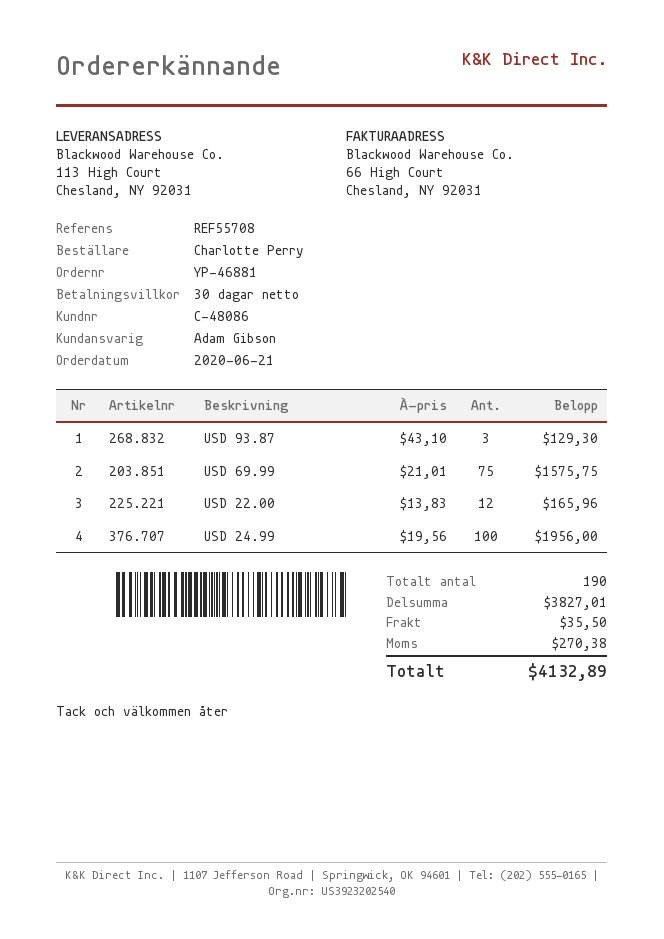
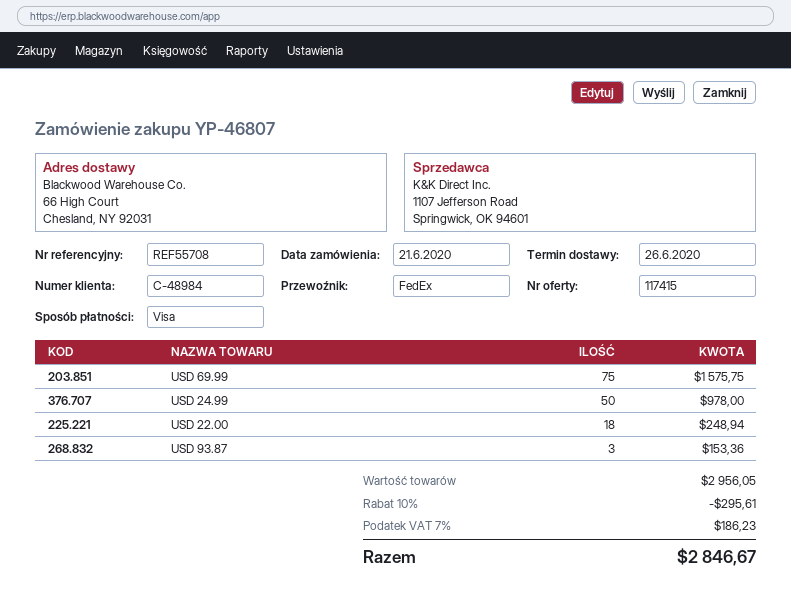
order number: YP-46881 -> YP-46807
customer number: C-48086 -> C-48984
ship to: 113 High Court, Chesland, NY 92031 -> 66 High Court, Chesland, NY 92031
USD 93.87: 3 for 129.30 -> 3 for 153.36
USD 22.00: 12 for 165.96 -> 18 for 248.94
USD 24.99: 100 for 1956.00 -> 50 for 978.00
subtotal: 3827.01 -> 2956.05
discount: none -> 10% = 295.61
shipping: 35.50 -> none
tax: 270.38 -> 186.23
total: 4132.89 -> 2846.67

